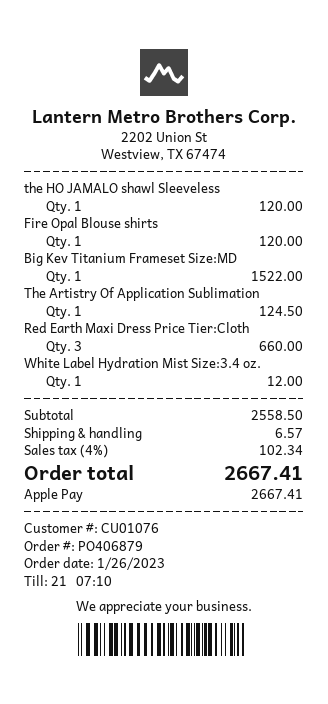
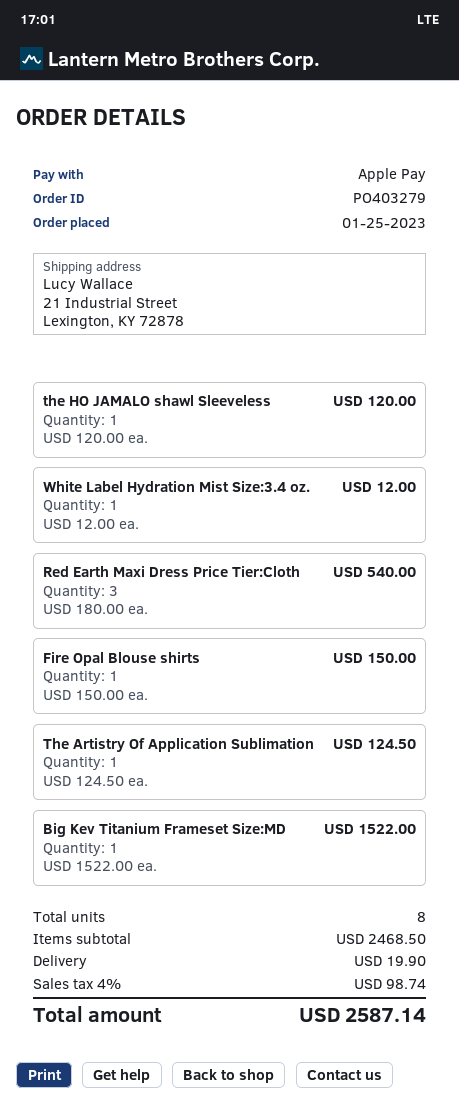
order number: PO406879 -> PO403279
order date: 2023-01-26 -> 2023-01-25
Fire Opal Blouse shirts: 1 for 120.00 -> 1 for 150.00
Red Earth Maxi Dress Price Tier:Cloth: 3 for 660.00 -> 3 for 540.00
subtotal: 2558.50 -> 2468.50
shipping: 6.57 -> 19.90
tax: 4% = 102.34 -> 4% = 98.74
total: 2667.41 -> 2587.14

